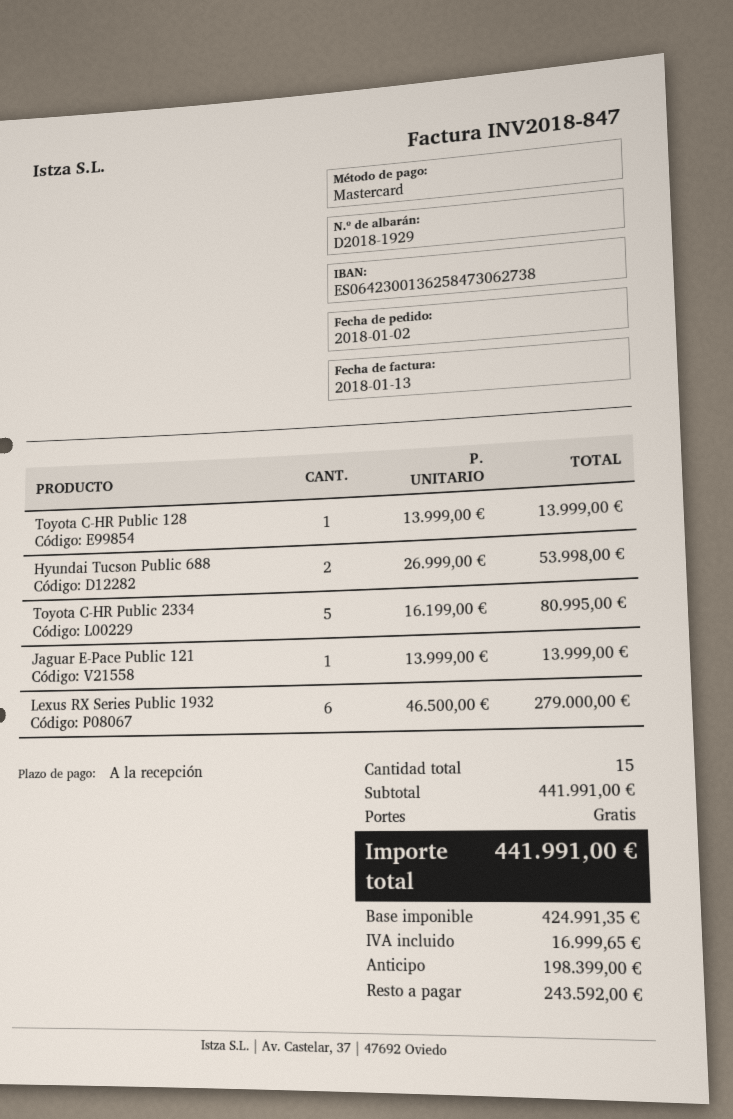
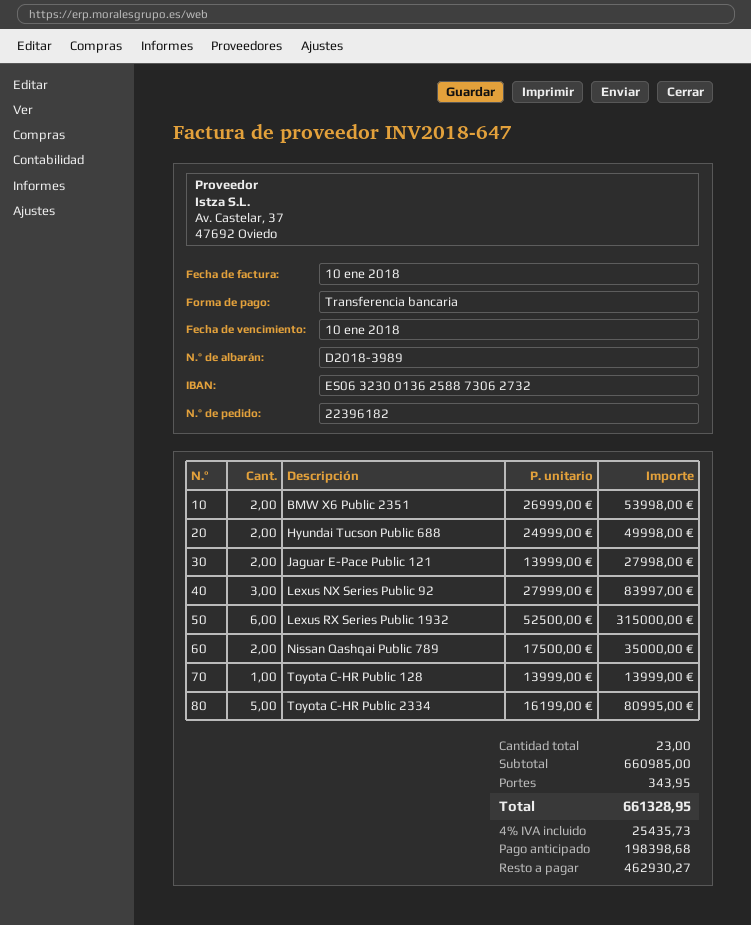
delivery note number: D2018-1929 -> D2018-3989
invoice number: INV2018-847 -> INV2018-647
invoice date: 2018-01-13 -> 2018-01-10
payment method: Mastercard -> bank transfer
bank account: ES0642300136258473062738 -> ES0632300136258873062732
Hyundai Tucson Public 688: 2 x 26999.00 = 53998.00 -> 2 x 24999.00 = 49998.00
Jaguar E-Pace Public 121: 1 x 13999.00 = 13999.00 -> 2 x 13999.00 = 27998.00
Lexus RX Series Public 1932: 6 x 46500.00 = 279000.00 -> 6 x 52500.00 = 315000.00
BMW X6 Public 2351: none -> 2 x 26999.00 = 53998.00
Lexus NX Series Public 92: none -> 3 x 27999.00 = 83997.00
Nissan Qashqai Public 789: none -> 2 x 17500.00 = 35000.00
total quantity: 15 -> 23
subtotal: 441991.00 -> 660985.00
shipping: 0.00 -> 343.95
tax: 16999.65 -> 25435.73
total: 441991.00 -> 661328.95
deposit: 198399.00 -> 198398.68
balance: 243592.00 -> 462930.27

